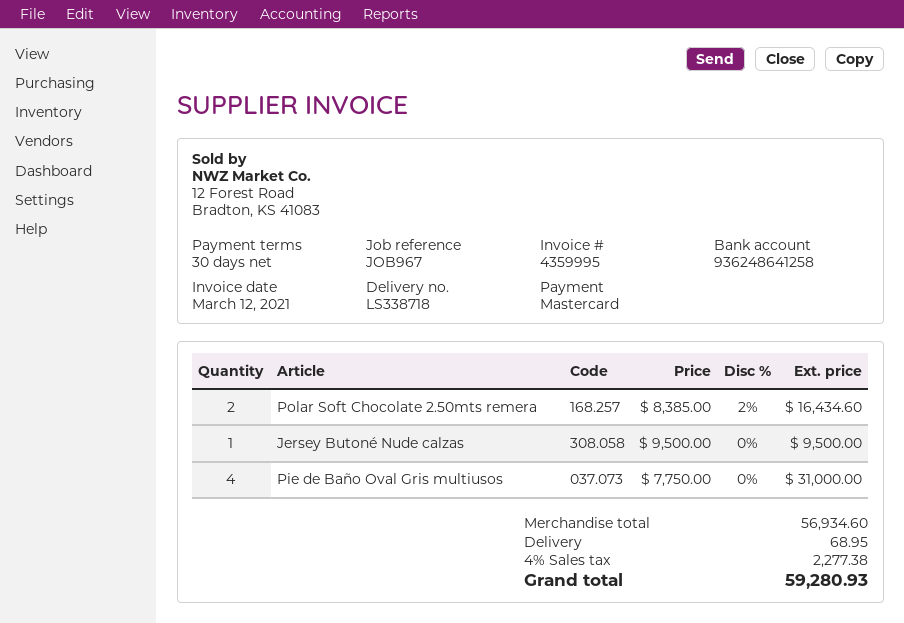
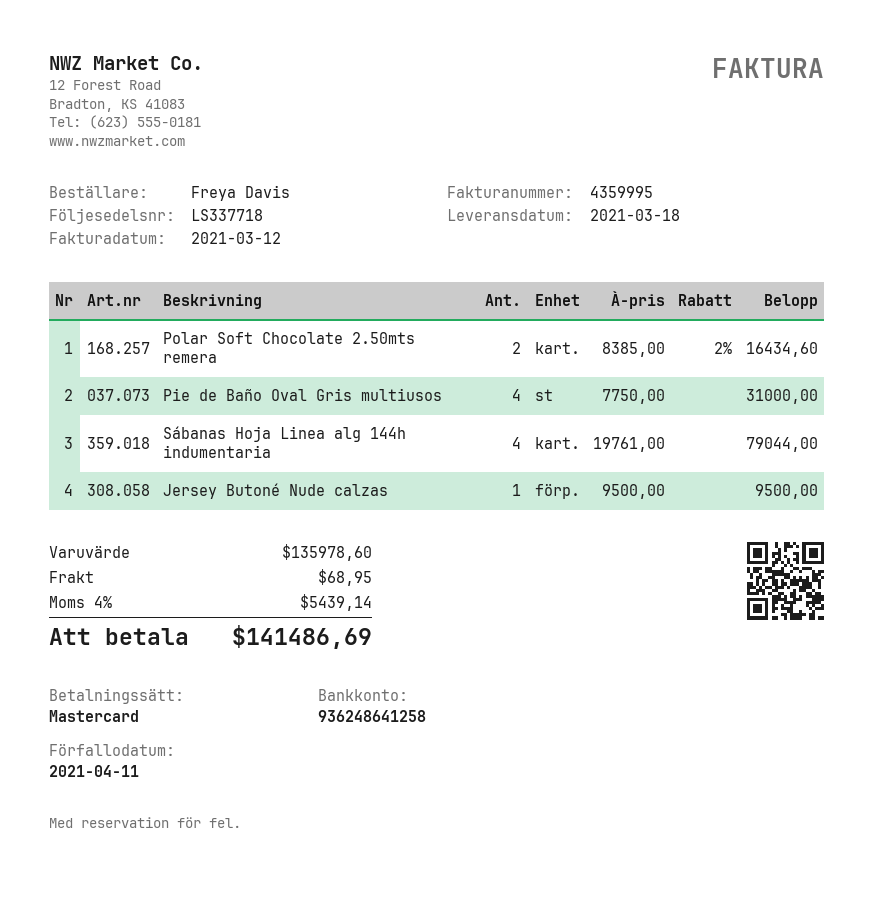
delivery note number: LS338718 -> LS337718
Sábanas Hoja Linea alg 144h indumentaria: none -> 4 x 19761.00 = 79044.00
subtotal: 56934.60 -> 135978.60
tax: 4% = 2277.38 -> 4% = 5439.14
total: 59280.93 -> 141486.69

